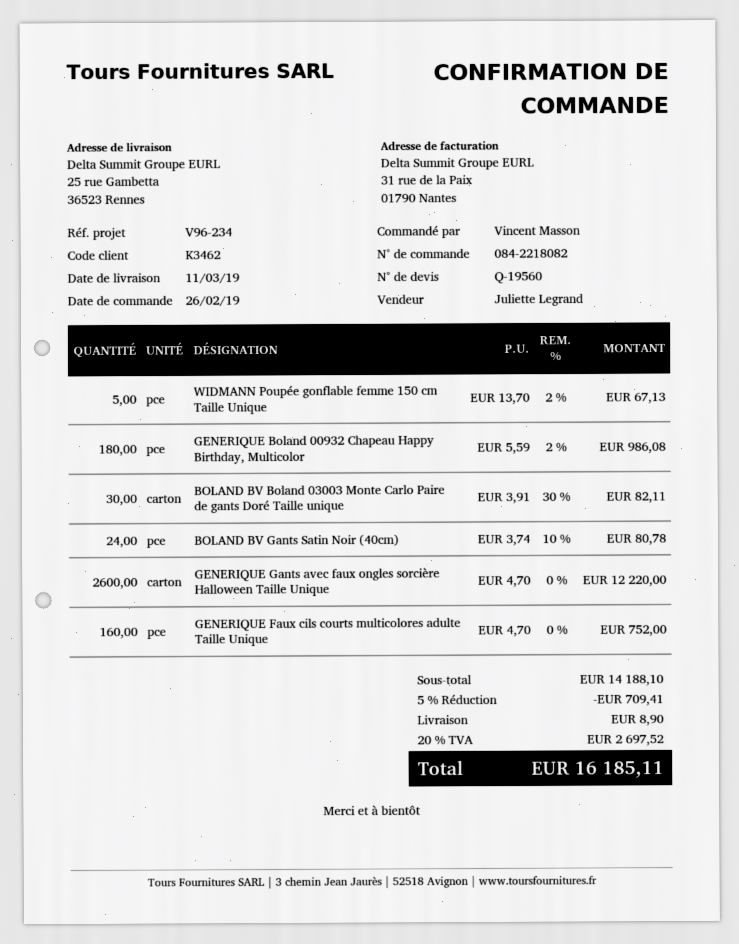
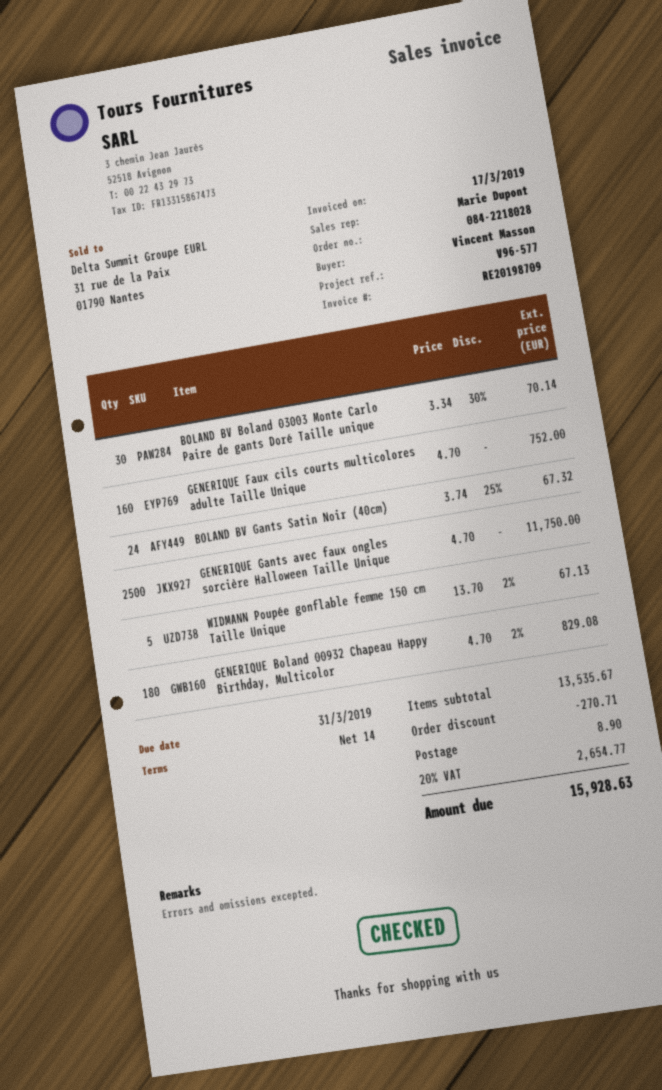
order number: 084-2218082 -> 084-2218028
reference: V96-234 -> V96-577
sales rep: Juliette Legrand -> Marie Dupont
GENERIQUE Boland 00932 Chapeau Happy Birthday, Multicolor: 180 x 5.59 - 2% = 986.08 -> 180 x 4.70 - 2% = 829.08
BOLAND BV Boland 03003 Monte Carlo Paire de gants Doré Taille unique: 30 x 3.91 - 30% = 82.11 -> 30 x 3.34 - 30% = 70.14
BOLAND BV Gants Satin Noir (40cm): 24 x 3.74 - 10% = 80.78 -> 24 x 3.74 - 25% = 67.32
GENERIQUE Gants avec faux ongles sorcière Halloween Taille Unique: 2600 x 4.70 = 12220.00 -> 2500 x 4.70 = 11750.00
subtotal: 14188.10 -> 13535.67
discount: 709.41 -> 270.71
tax: 20% = 2697.52 -> 20% = 2654.77
total: 16185.11 -> 15928.63

